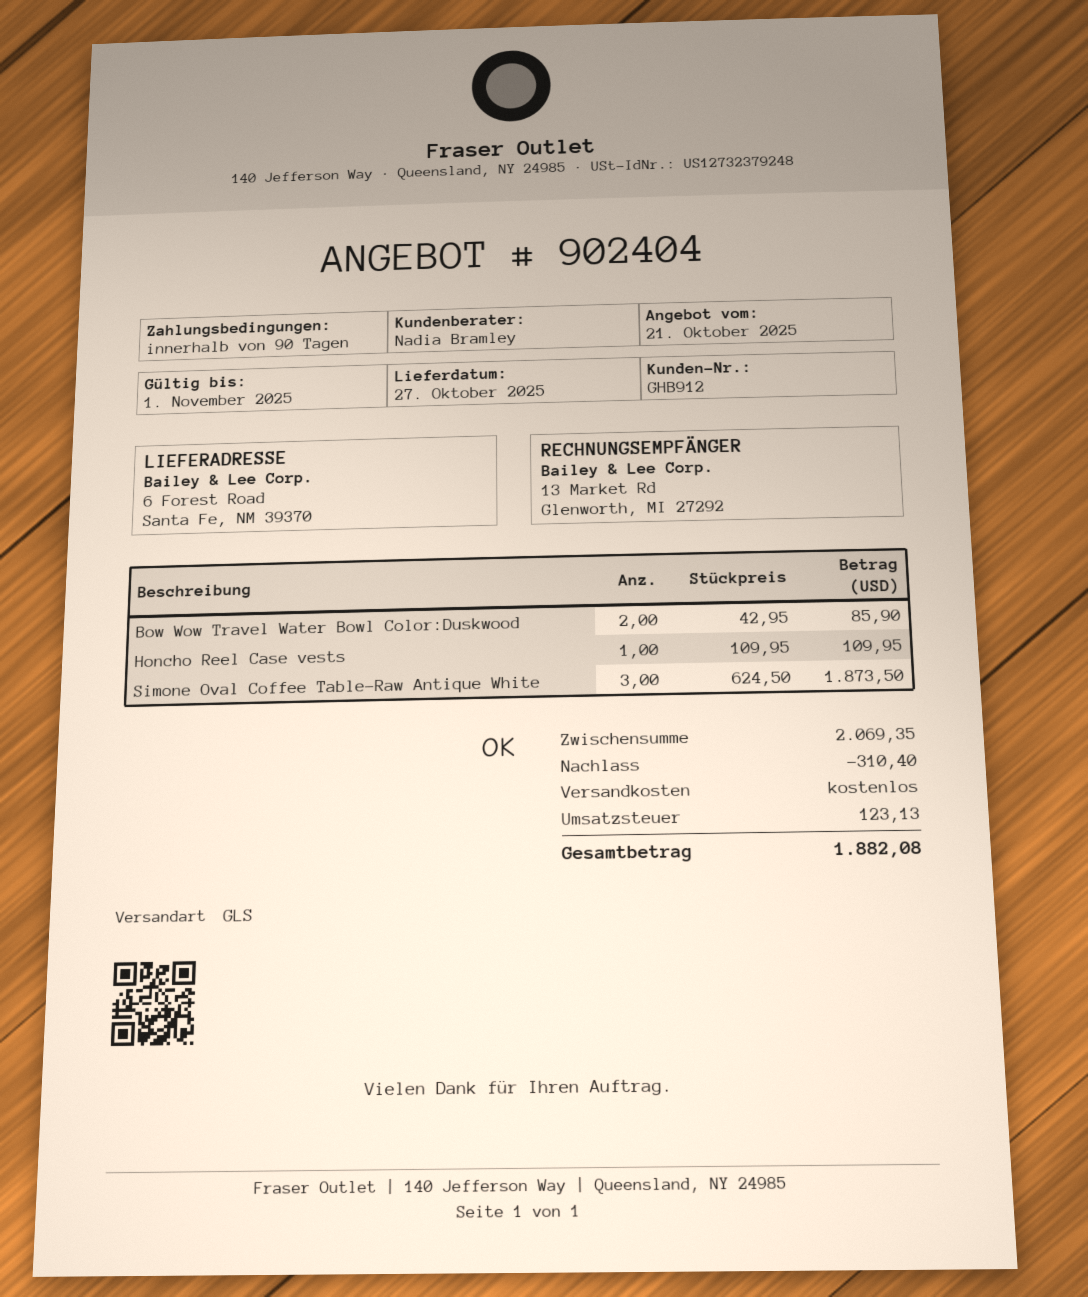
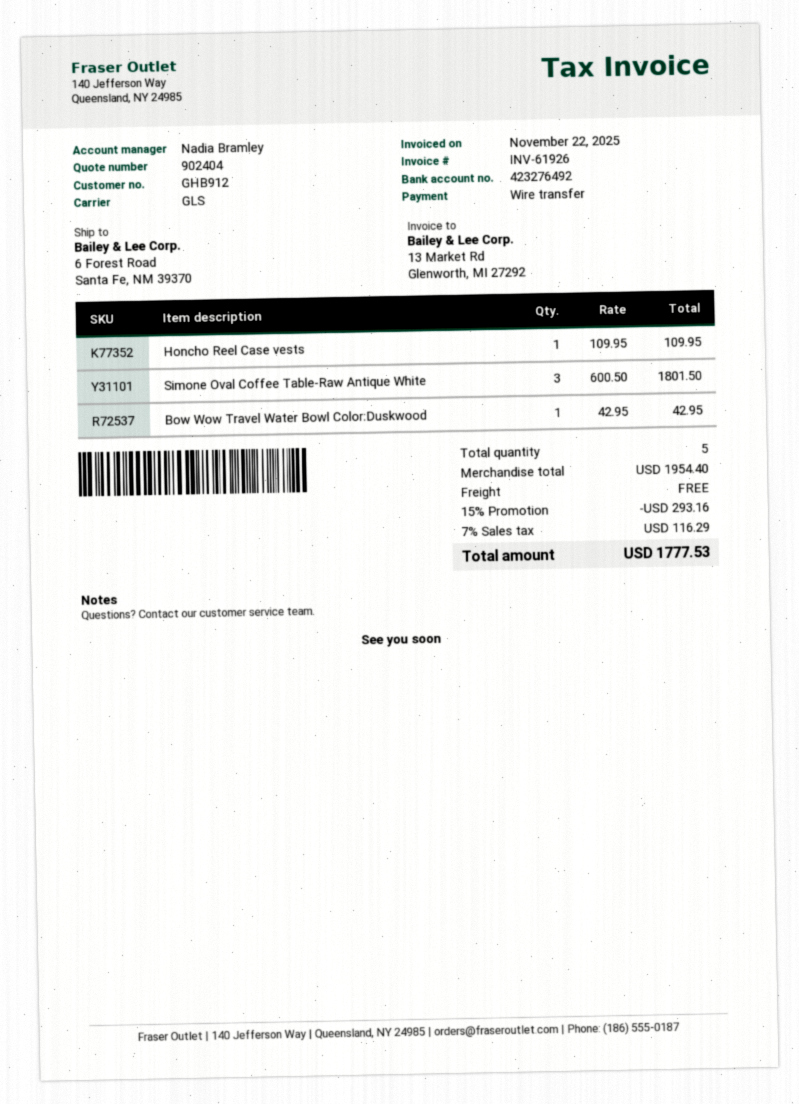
Bow Wow Travel Water Bowl Color:Duskwood: 2 x 42.95 = 85.90 -> 1 x 42.95 = 42.95
Simone Oval Coffee Table-Raw Antique White: 3 x 624.50 = 1873.50 -> 3 x 600.50 = 1801.50
subtotal: 2069.35 -> 1954.40
discount: 310.40 -> 293.16
tax: 123.13 -> 116.29
total: 1882.08 -> 1777.53

